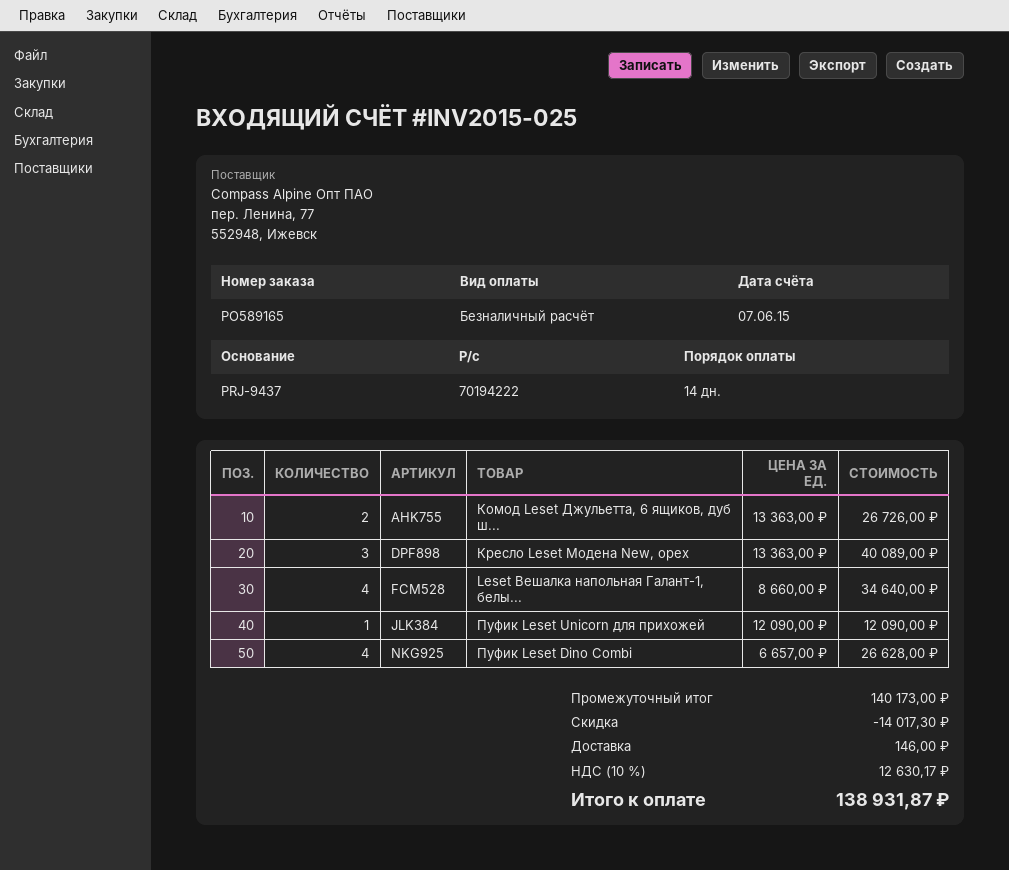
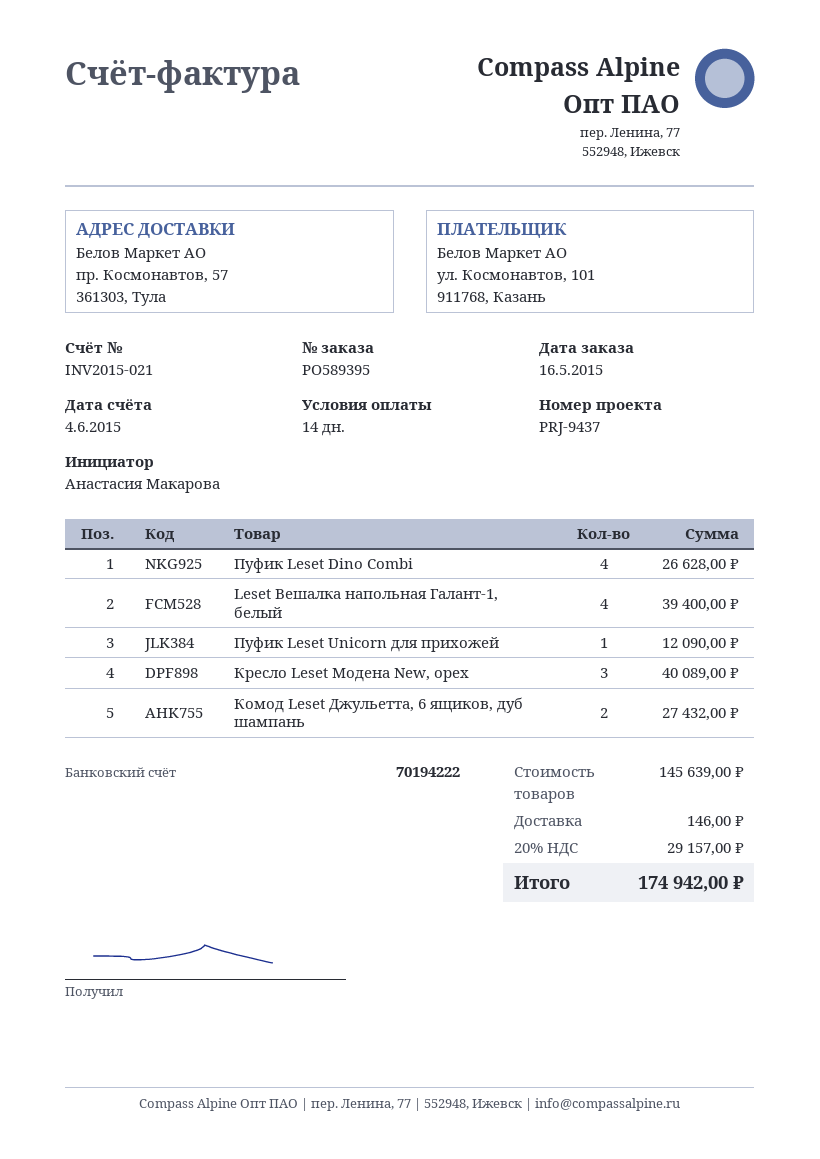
order number: PO589165 -> PO589395
invoice number: INV2015-025 -> INV2015-021
invoice date: 2015-06-07 -> 2015-06-04
Комод Leset Джульетта, 6 ящиков, дуб ш...: 2 for 26726.00 -> 2 for 27432.00
Leset Вешалка напольная Галант-1, белы...: 4 for 34640.00 -> 4 for 39400.00
subtotal: 140173.00 -> 145639.00
discount: 14017.30 -> none
tax: 10% = 12630.17 -> 20% = 29157.00
total: 138931.87 -> 174942.00

